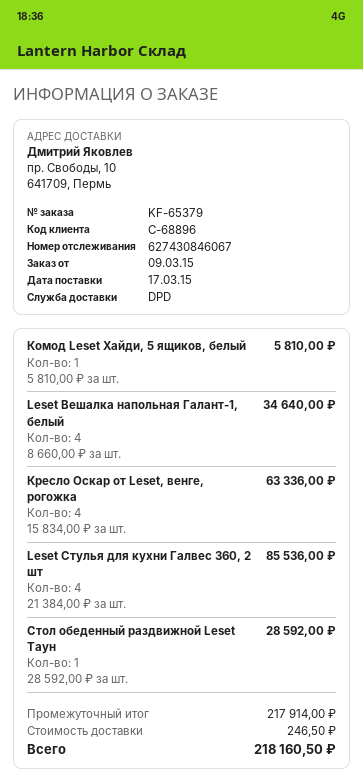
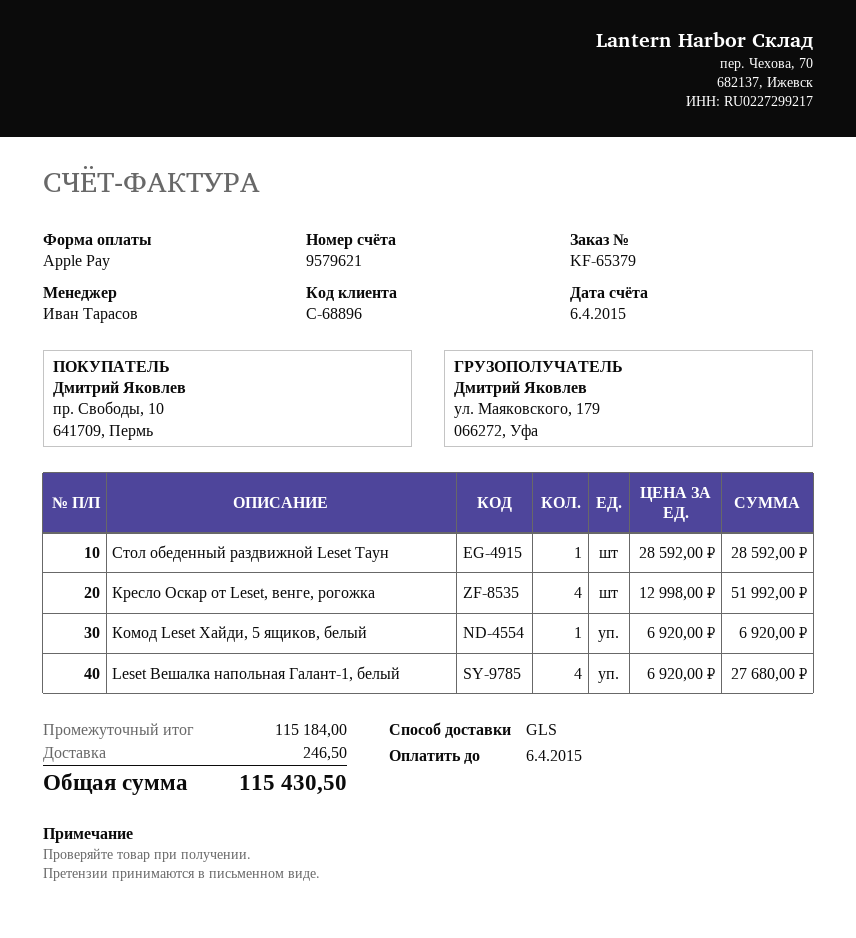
shipping method: DPD -> GLS
ship to: пр. Свободы, 10, 641709, Пермь -> ул. Маяковского, 179, 066272, Уфа
Комод Leset Хайди, 5 ящиков, белый: 1 x 5810.00 = 5810.00 -> 1 x 6920.00 = 6920.00
Leset Вешалка напольная Галант-1, белый: 4 x 8660.00 = 34640.00 -> 4 x 6920.00 = 27680.00
Кресло Оскар от Leset, венге, рогожка: 4 x 15834.00 = 63336.00 -> 4 x 12998.00 = 51992.00
Leset Стулья для кухни Галвес 360, 2 шт: 4 x 21384.00 = 85536.00 -> none
subtotal: 217914.00 -> 115184.00
total: 218160.50 -> 115430.50

